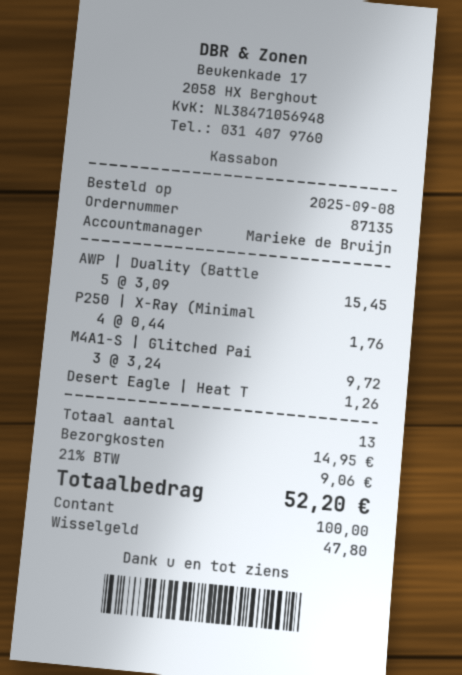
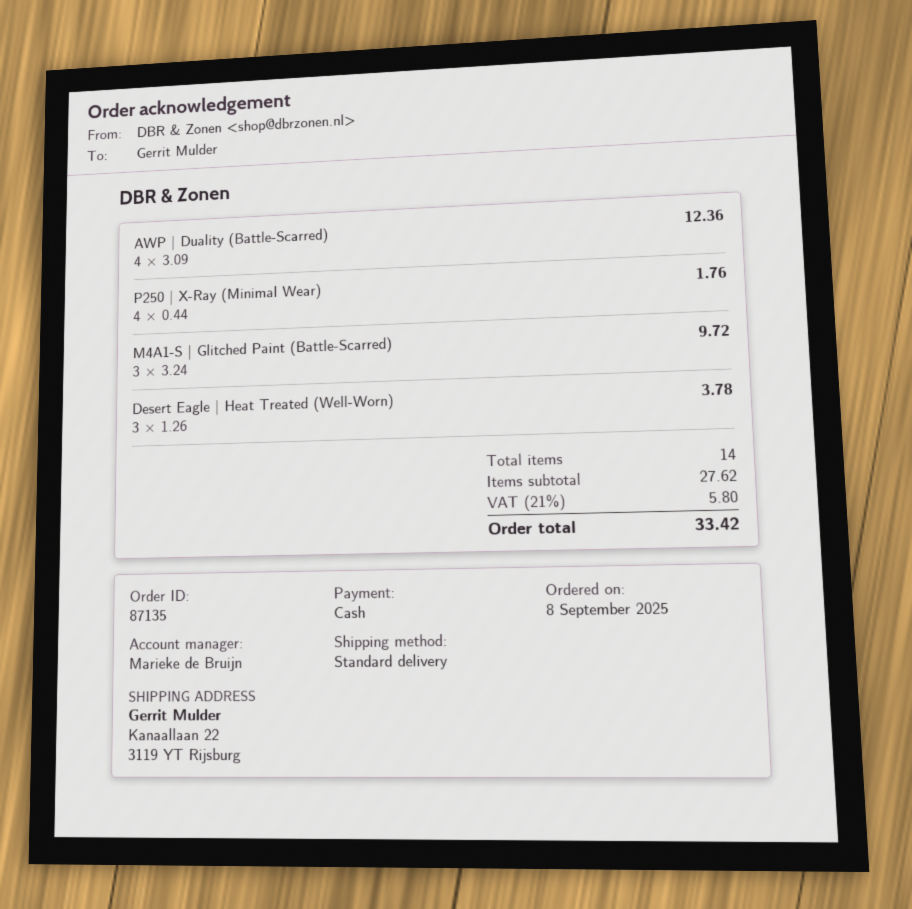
AWP | Duality (Battle: 5 x 3.09 = 15.45 -> 4 x 3.09 = 12.36
Desert Eagle | Heat T: 1 x 1.26 = 1.26 -> 3 x 1.26 = 3.78
total quantity: 13 -> 14
shipping: 14.95 -> none
tax: 21% = 9.06 -> 21% = 5.80
total: 52.20 -> 33.42

